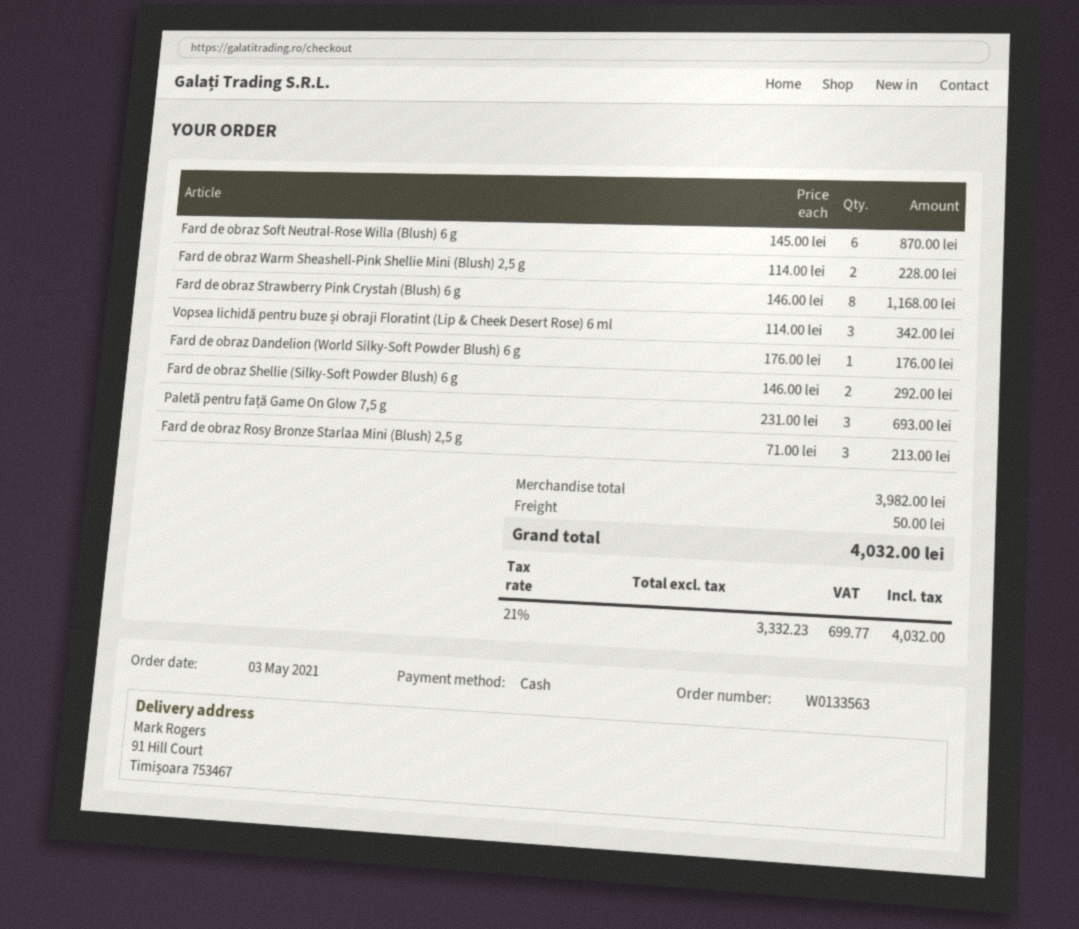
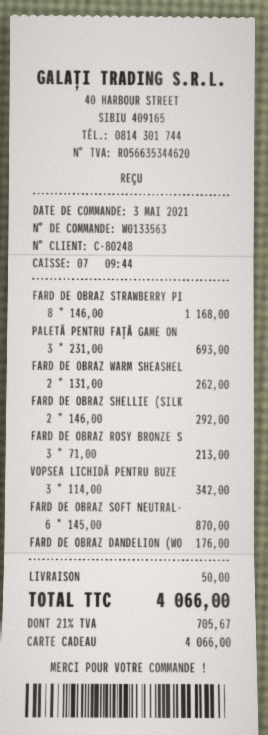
payment method: cash -> gift card
Fard de obraz Warm Sheashell-Pink Shellie Mini (Blush) 2,5 g: 2 x 114.00 = 228.00 -> 2 x 131.00 = 262.00
tax: 21% = 699.77 -> 21% = 705.67
total: 4032.00 -> 4066.00

